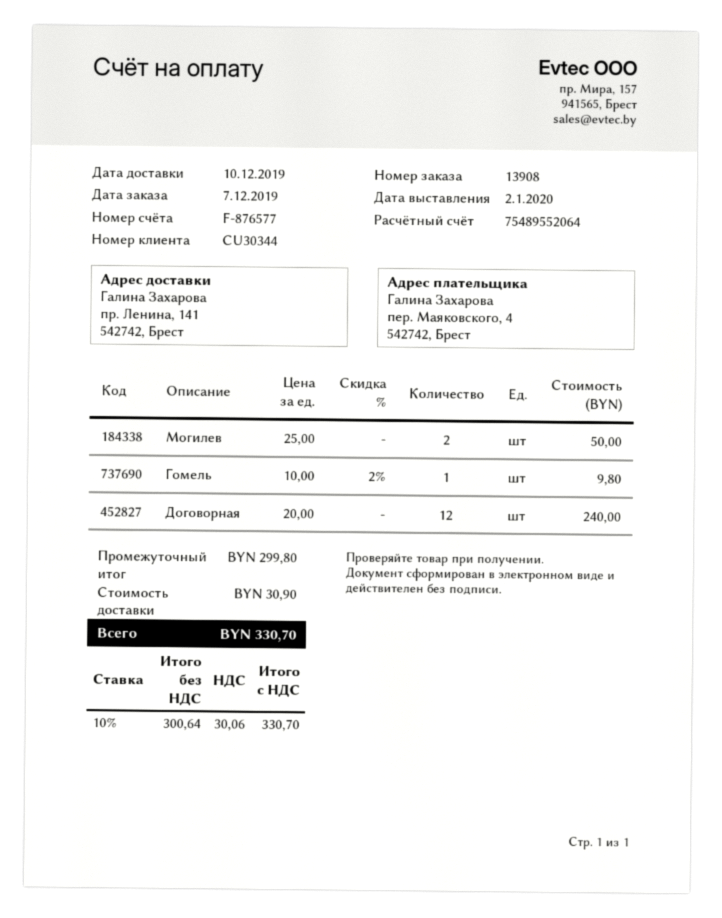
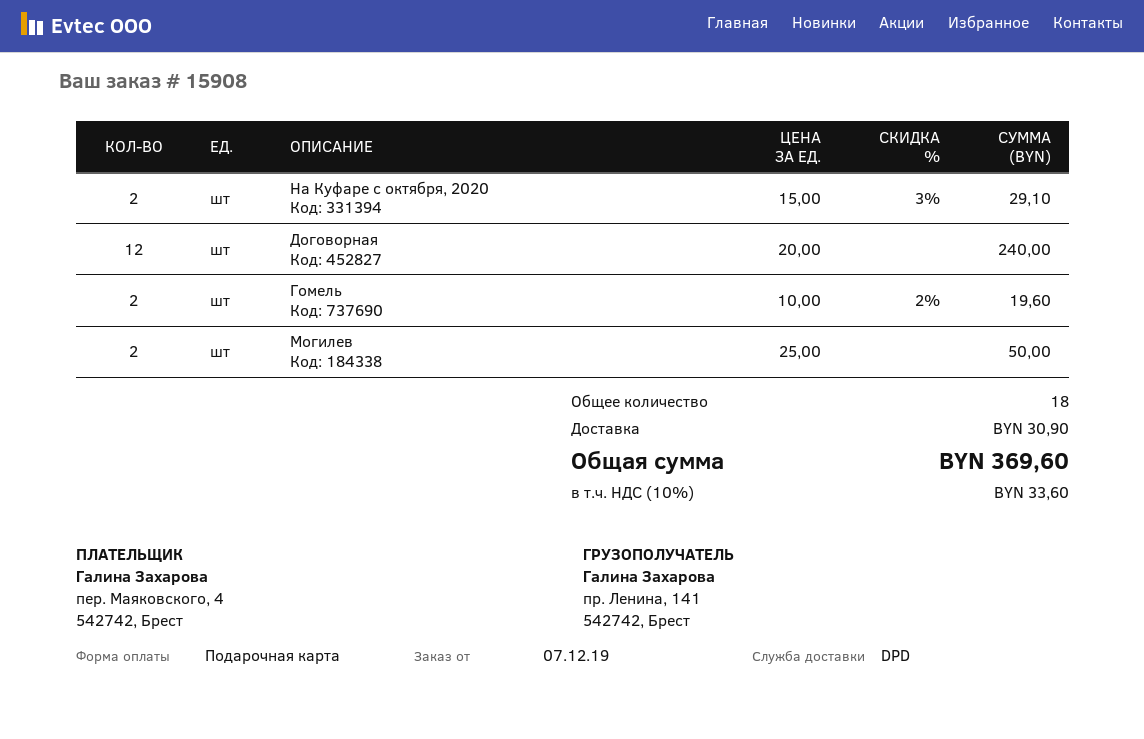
order number: 13908 -> 15908
Гомель: 1 x 10.00 - 2% = 9.80 -> 2 x 10.00 - 2% = 19.60
На Куфаре с октября, 2020: none -> 2 x 15.00 - 3% = 29.10
tax: 10% = 30.06 -> 10% = 33.60
total: 330.70 -> 369.60

